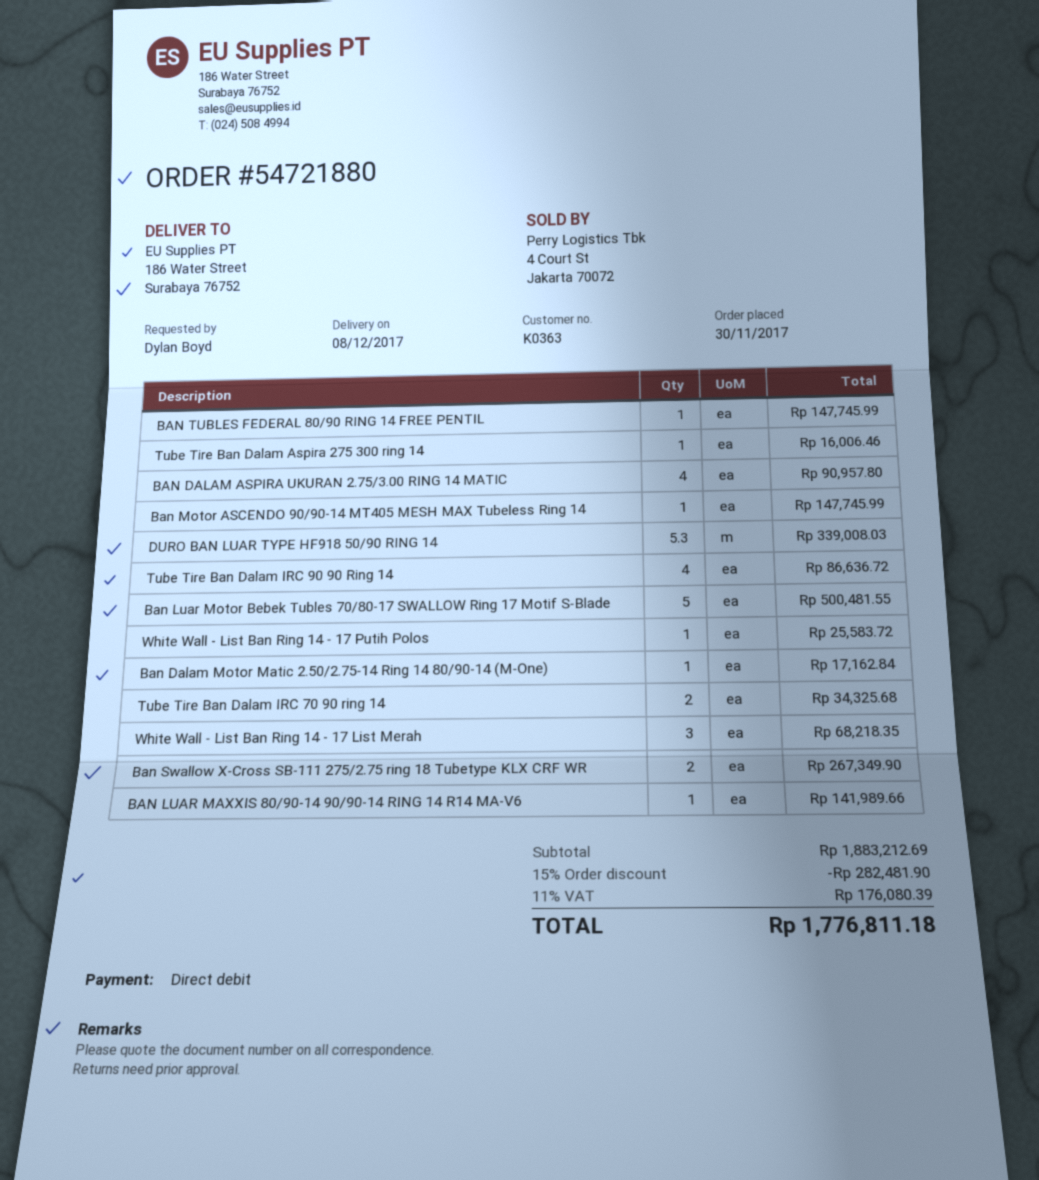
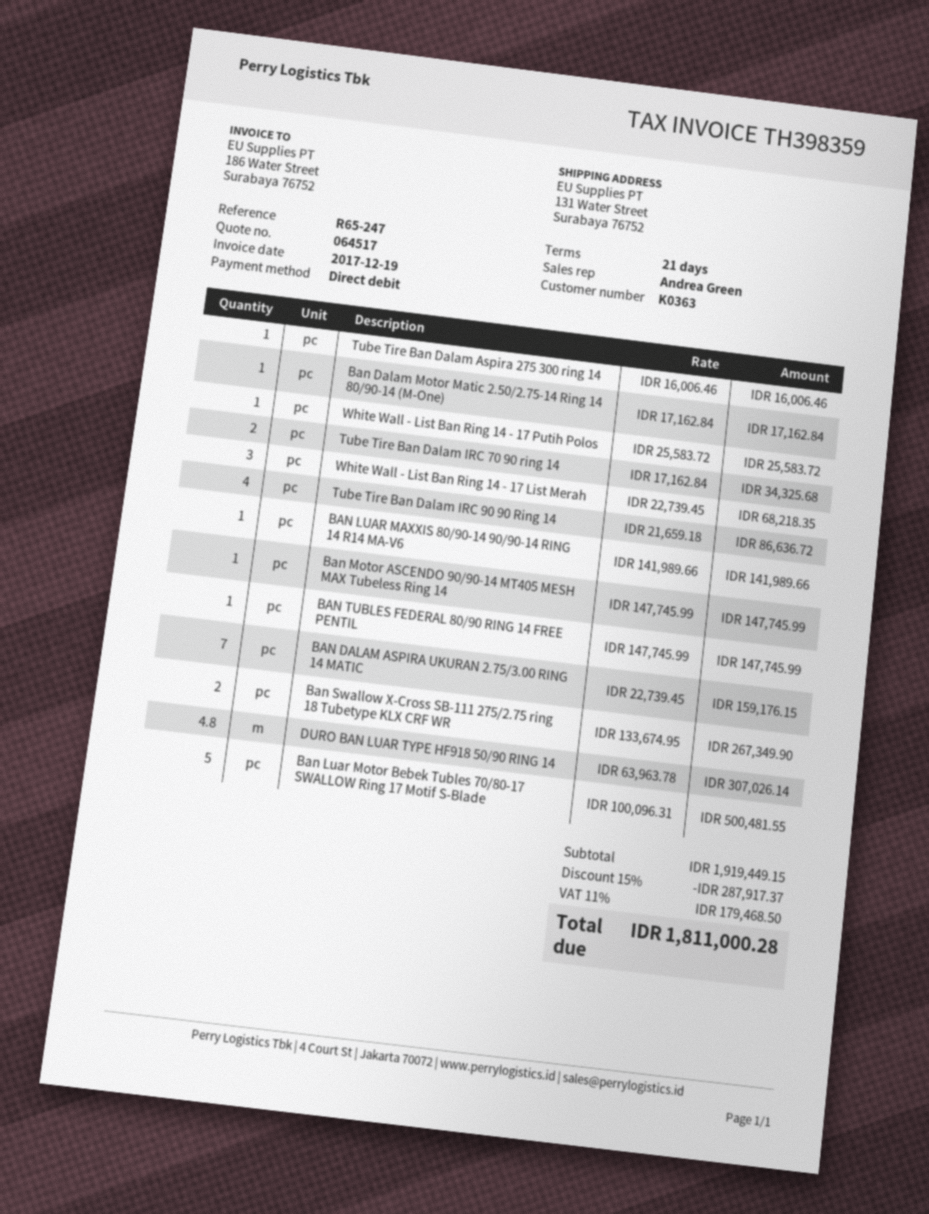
ship to: 186 Water Street, Surabaya 76752 -> 131 Water Street, Surabaya 76752
BAN DALAM ASPIRA UKURAN 2.75/3.00 RING 14 MATIC: 4 for 90957.80 -> 7 for 159176.15
DURO BAN LUAR TYPE HF918 50/90 RING 14: 5.3 for 339008.03 -> 4.8 for 307026.14
subtotal: 1883212.69 -> 1919449.15
discount: 15% = 282481.90 -> 15% = 287917.37
tax: 11% = 176080.39 -> 11% = 179468.50
total: 1776811.18 -> 1811000.28

